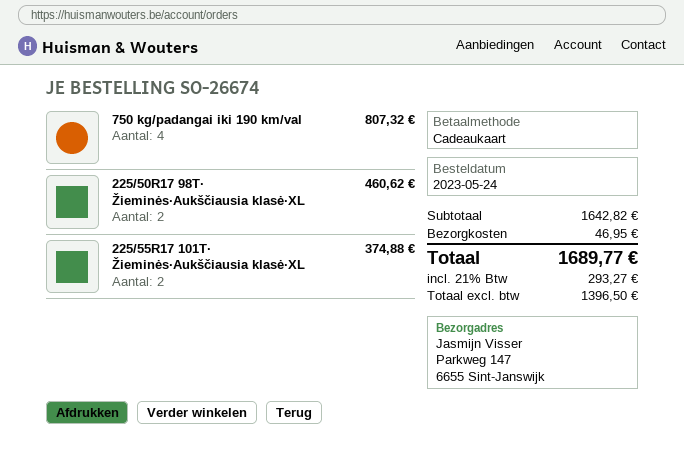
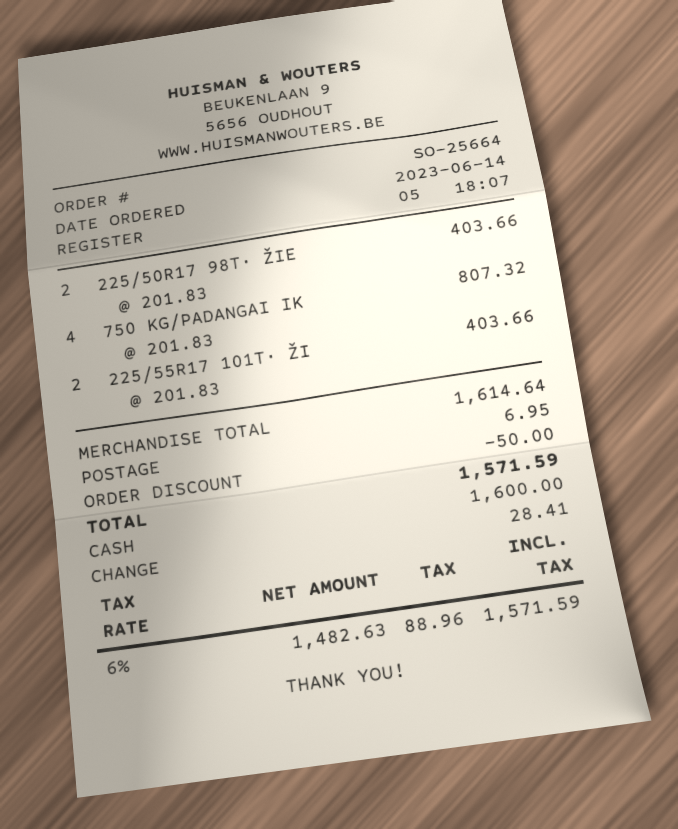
order number: SO-26674 -> SO-25664
order date: 2023-05-24 -> 2023-06-14
payment method: gift card -> cash
225/50R17 98T· Žieminės·Aukščiausia klasė·XL: 2 for 460.62 -> 2 for 403.66
225/55R17 101T· Žieminės·Aukščiausia klasė·XL: 2 for 374.88 -> 2 for 403.66
subtotal: 1642.82 -> 1614.64
discount: none -> 50.00
shipping: 46.95 -> 6.95
net: 1396.50 -> 1482.63
tax: 21% = 293.27 -> 6% = 88.96
total: 1689.77 -> 1571.59

